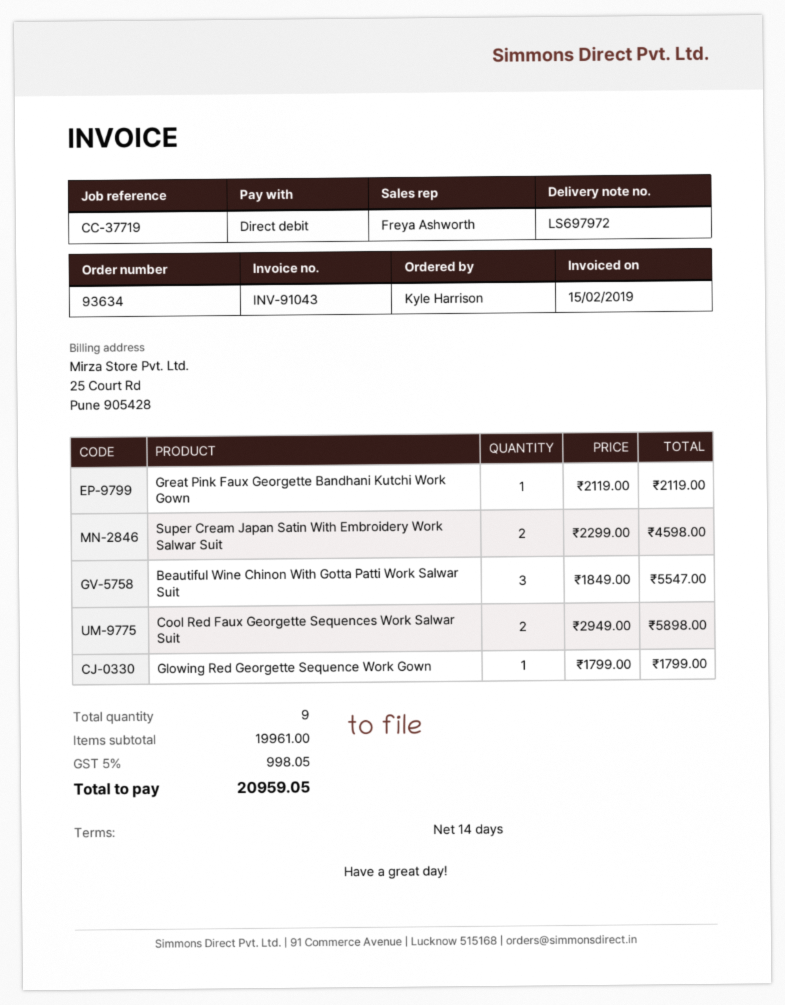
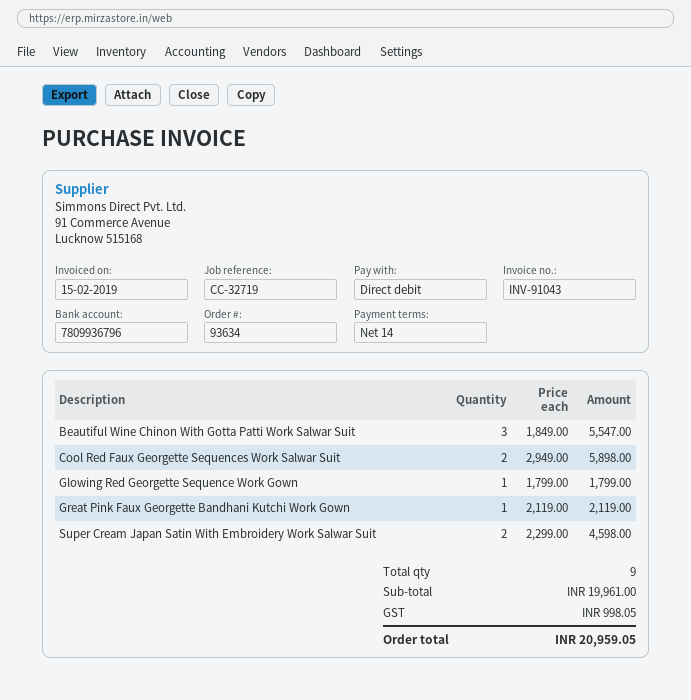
reference: CC-37719 -> CC-32719

